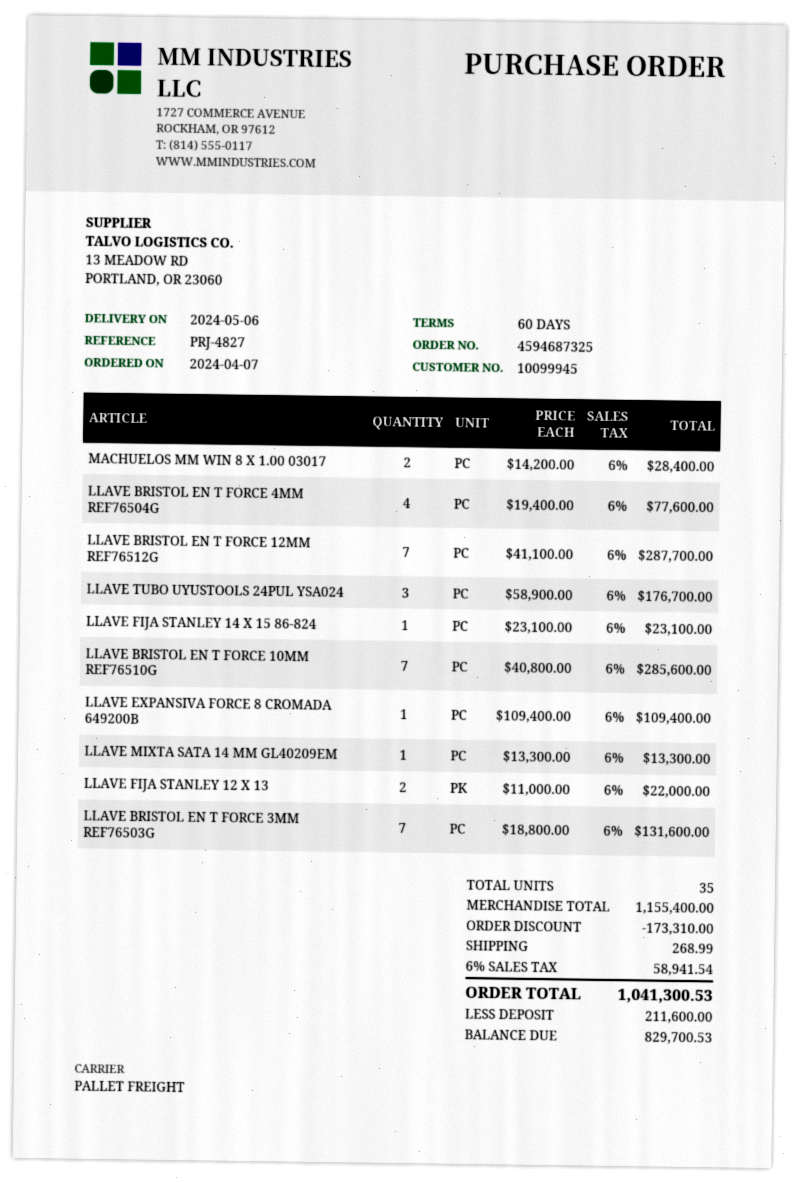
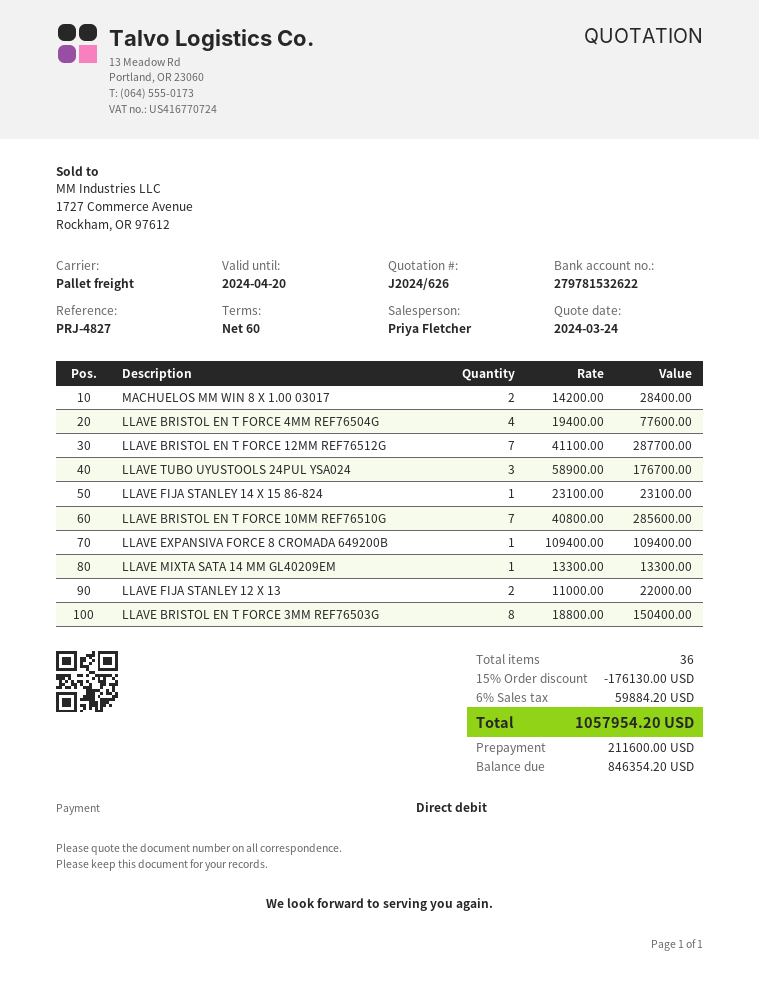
LLAVE BRISTOL EN T FORCE 3MM REF76503G: 7 x 18800.00 = 131600.00 -> 8 x 18800.00 = 150400.00
total quantity: 35 -> 36
discount: 173310.00 -> 176130.00
shipping: 268.99 -> none
tax: 6% = 58941.54 -> 6% = 59884.20
total: 1041300.53 -> 1057954.20
balance: 829700.53 -> 846354.20

